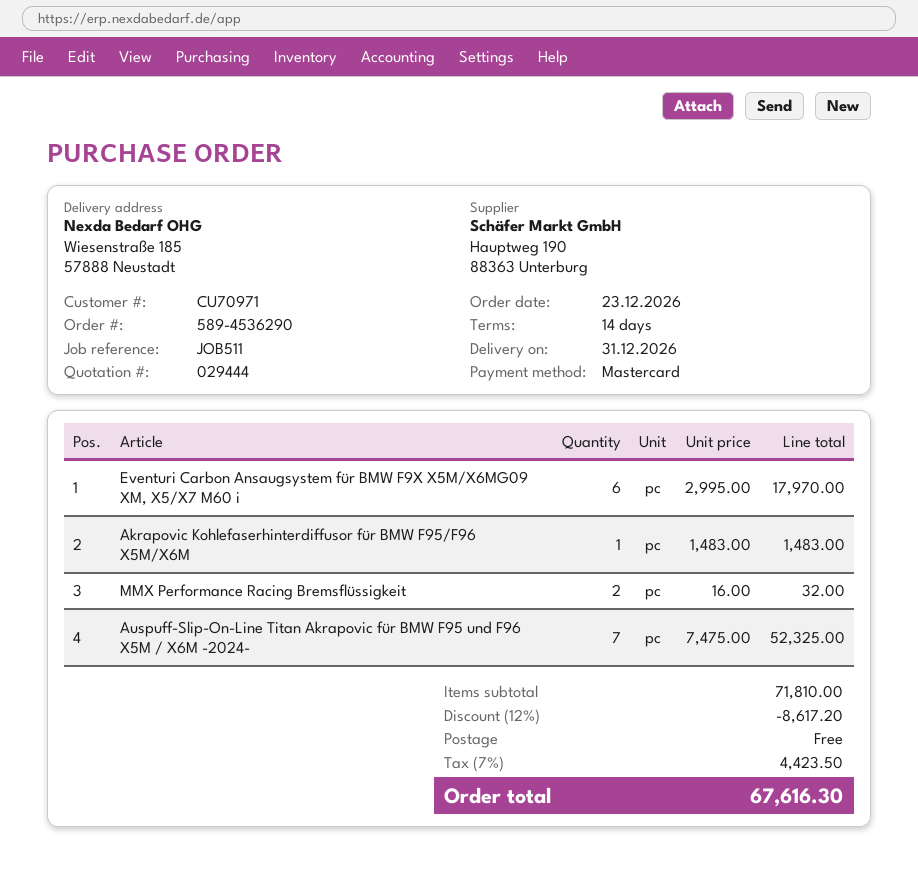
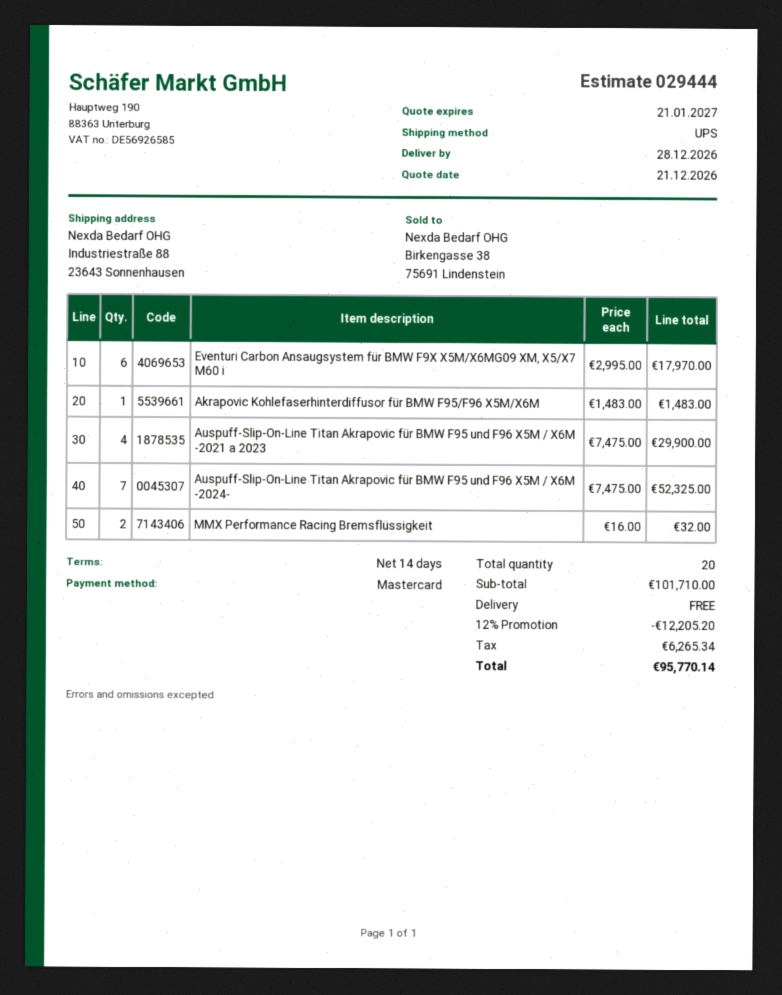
delivery date: 2026-12-31 -> 2026-12-28
ship to: Wiesenstraße 185, 57888 Neustadt -> Industriestraße 88, 23643 Sonnenhausen
Auspuff-Slip-On-Line Titan Akrapovic für BMW F95 und F96 X5M / X6M -2021 a 2023: none -> 4 x 7475.00 = 29900.00
subtotal: 71810.00 -> 101710.00
discount: 12% = 8617.20 -> 12% = 12205.20
tax: 4423.50 -> 6265.34
total: 67616.30 -> 95770.14

